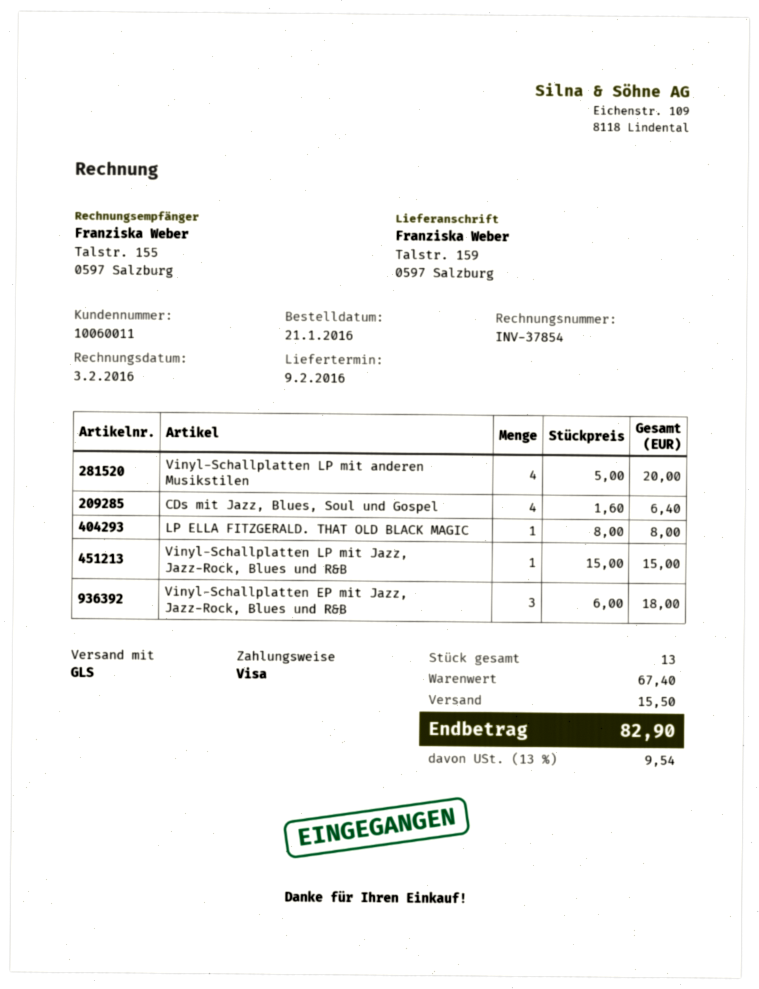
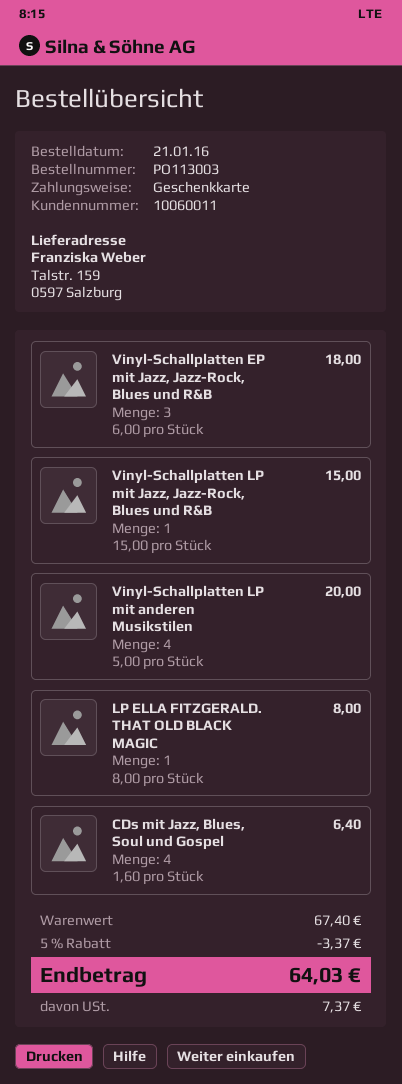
payment method: Visa -> gift card
discount: none -> 5% = 3.37
shipping: 15.50 -> none
tax: 9.54 -> 7.37
total: 82.90 -> 64.03

